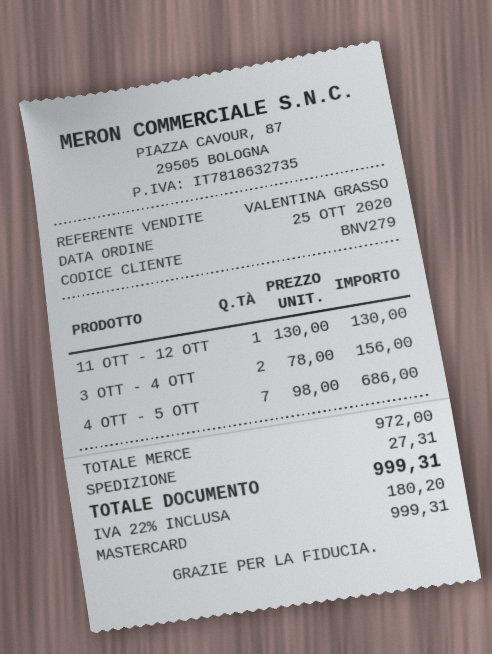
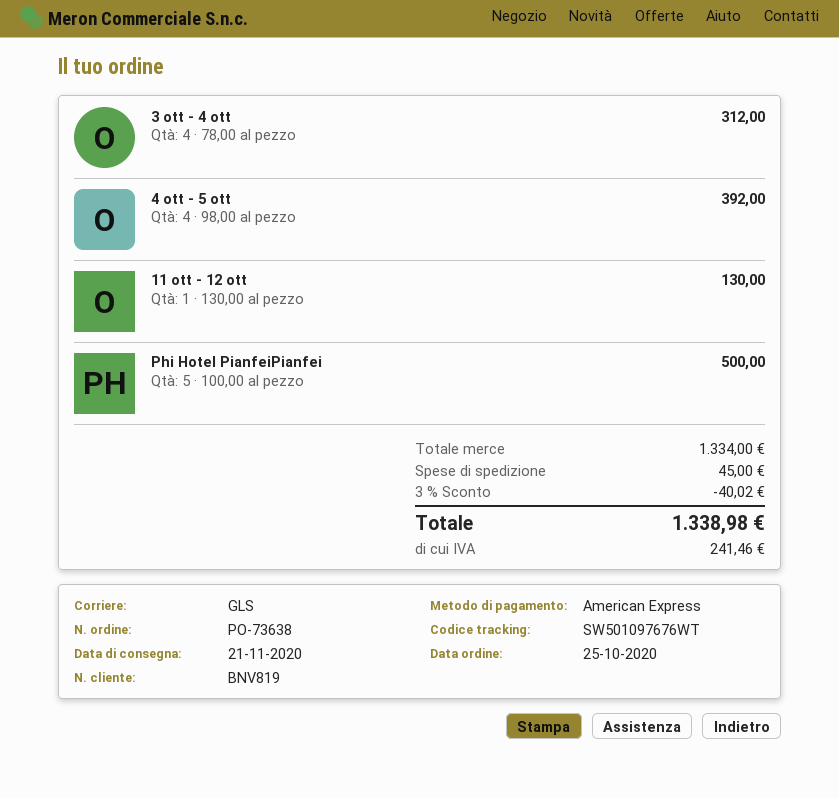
customer number: BNV279 -> BNV819
payment method: Mastercard -> American Express
3 OTT - 4 OTT: 2 x 78.00 = 156.00 -> 4 x 78.00 = 312.00
4 OTT - 5 OTT: 7 x 98.00 = 686.00 -> 4 x 98.00 = 392.00
Phi Hotel PianfeiPianfei: none -> 5 x 100.00 = 500.00
subtotal: 972.00 -> 1334.00
discount: none -> 3% = 40.02
shipping: 27.31 -> 45.00
tax: 180.20 -> 241.46
total: 999.31 -> 1338.98

